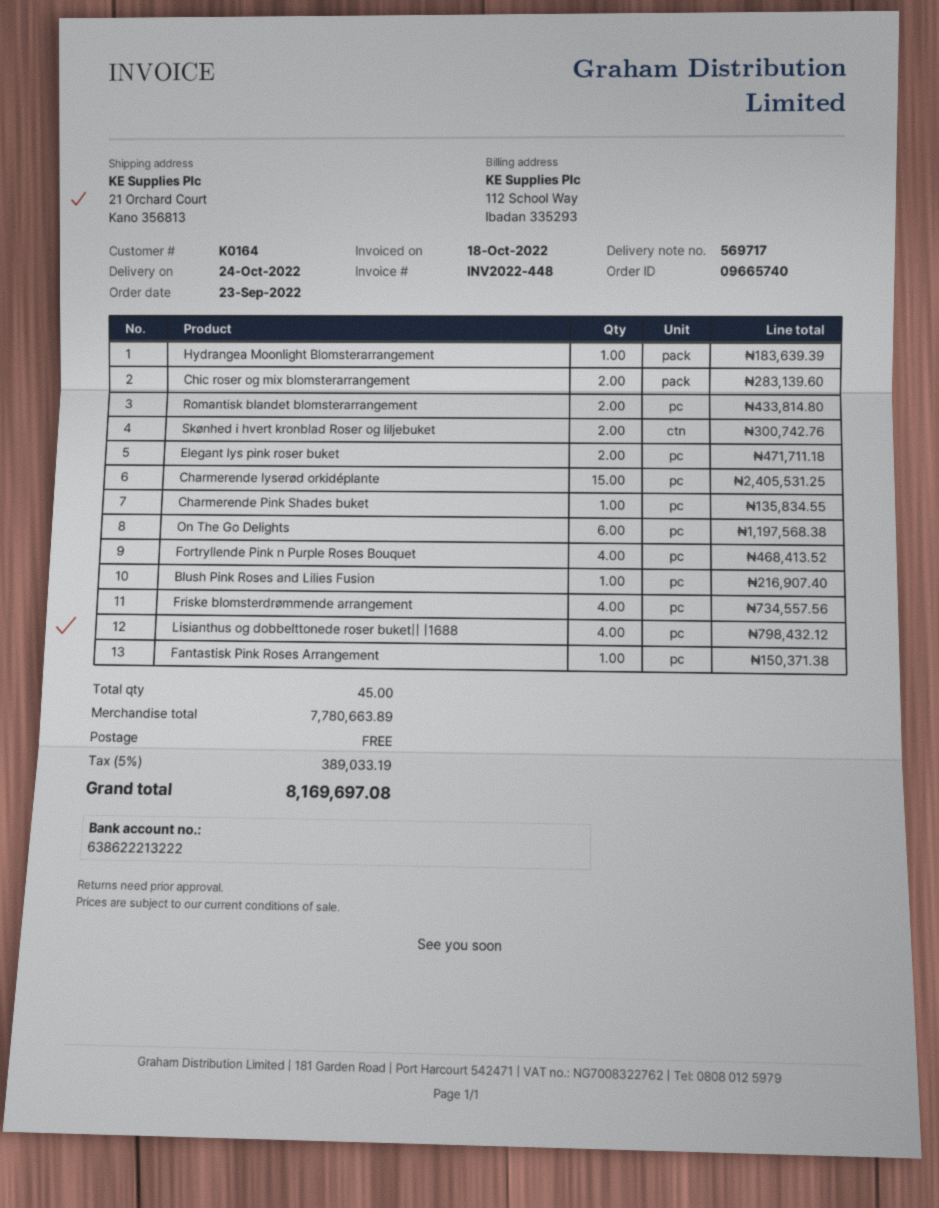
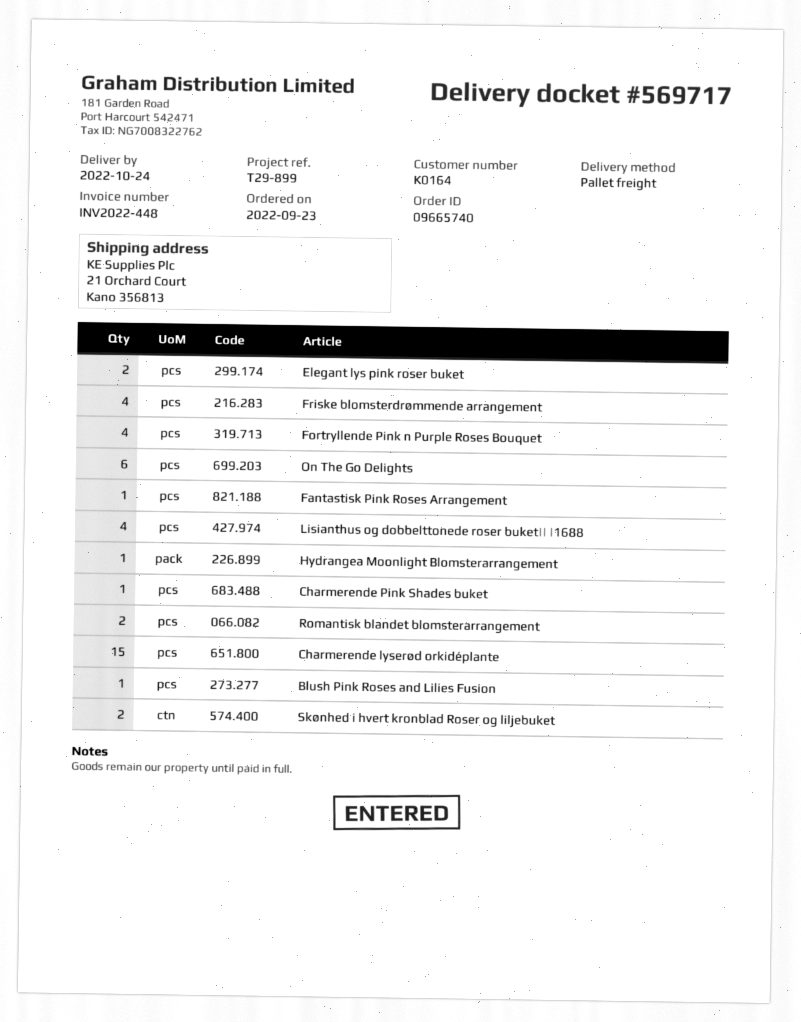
Chic roser og mix blomsterarrangement: 2 -> none

